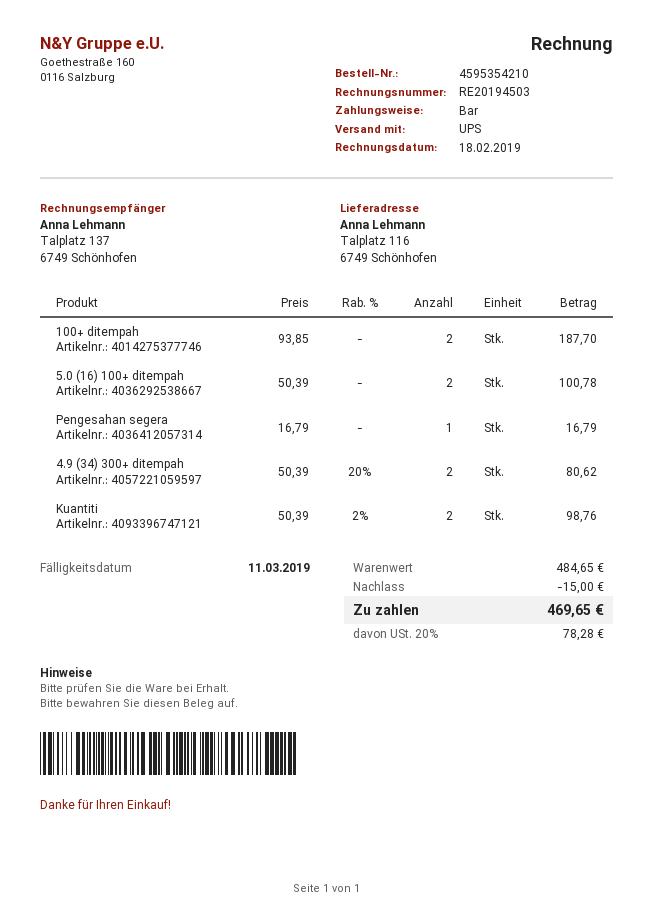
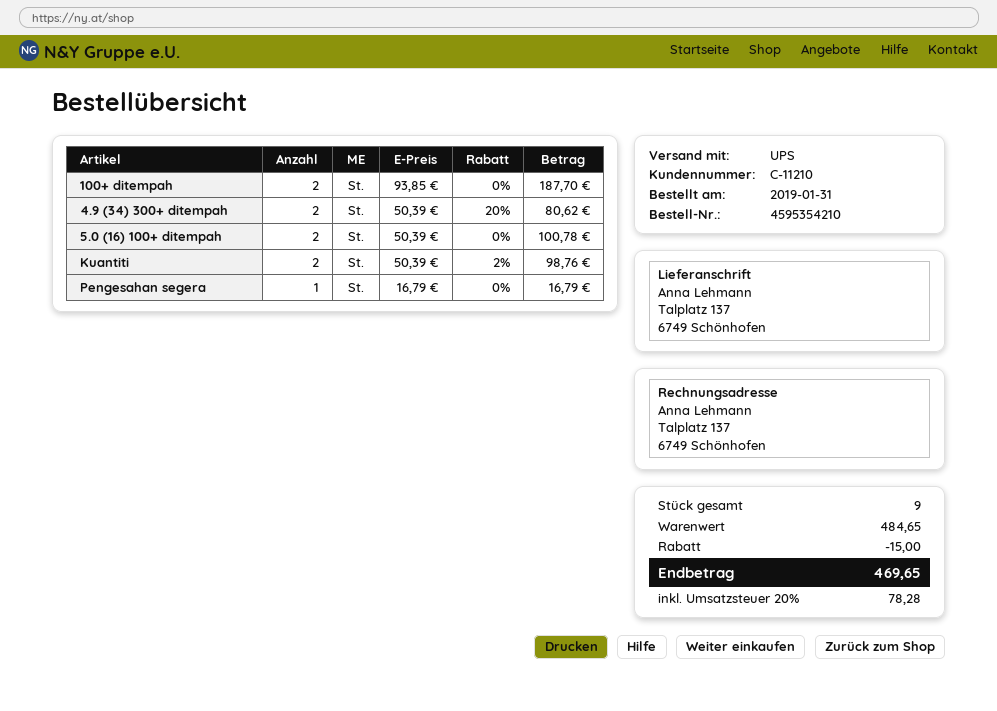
ship to: Talplatz 116, 6749 Schönhofen -> Talplatz 137, 6749 Schönhofen

